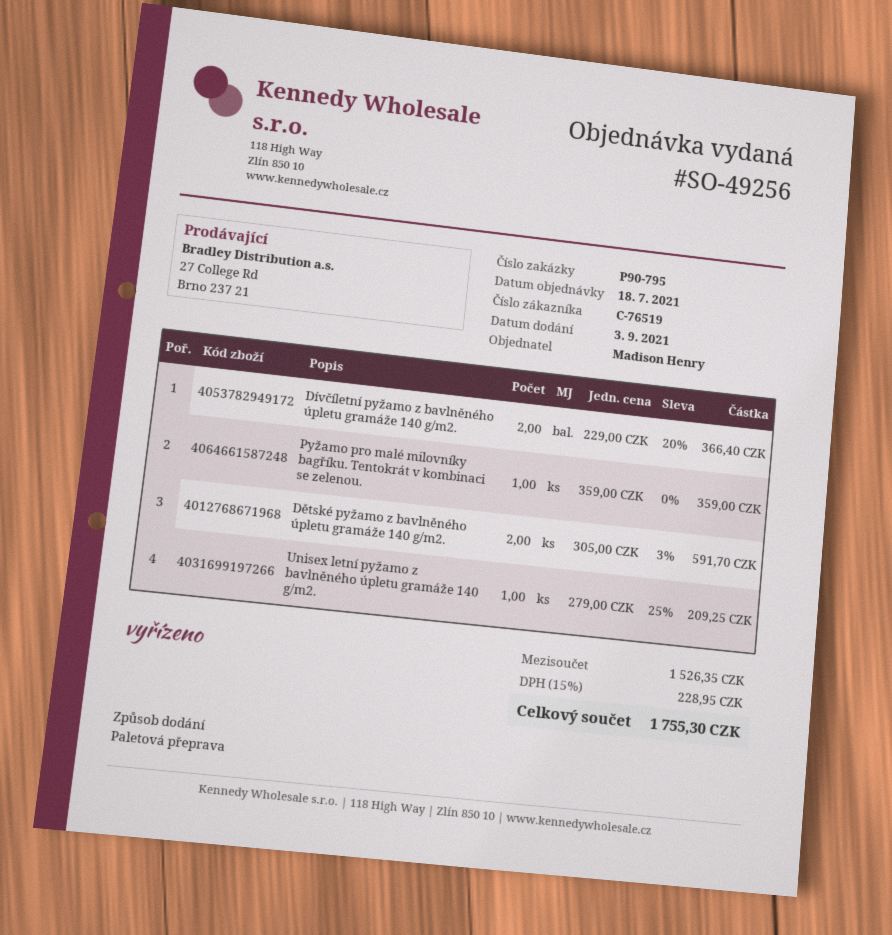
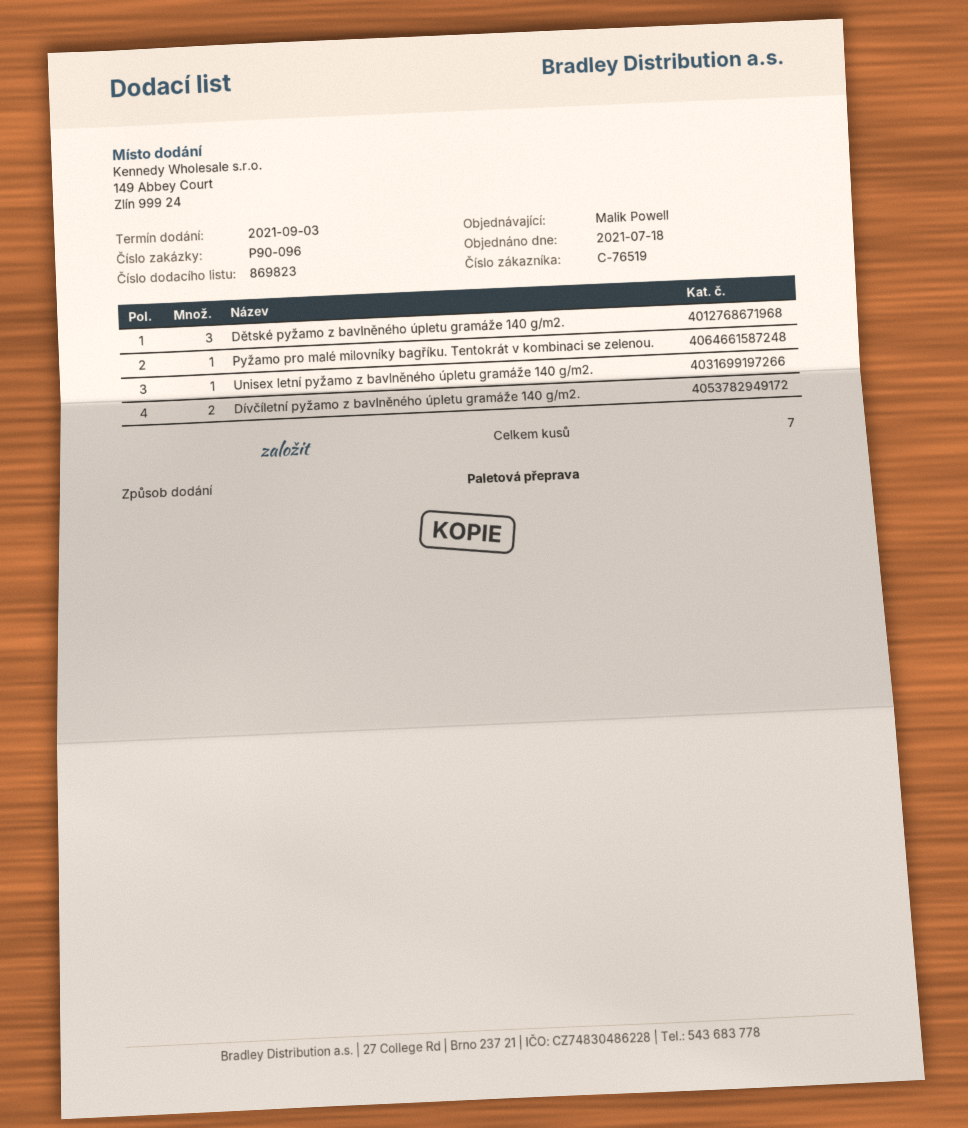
reference: P90-795 -> P90-096
ordered by: Madison Henry -> Malik Powell
Dětské pyžamo z bavlněného úpletu gramáže 140 g/m2.: 2 -> 3

